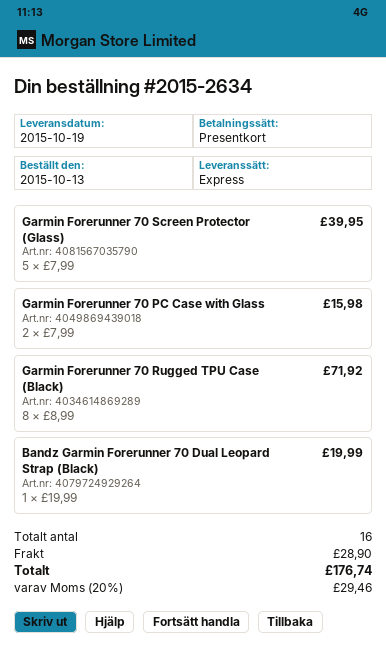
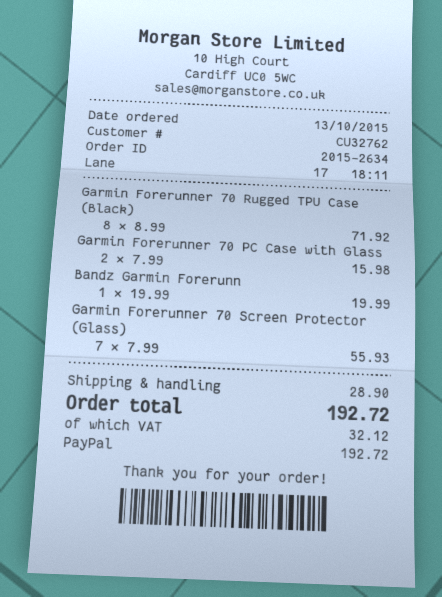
payment method: gift card -> PayPal
Garmin Forerunner 70 Screen Protector (Glass): 5 x 7.99 = 39.95 -> 7 x 7.99 = 55.93
tax: 29.46 -> 32.12
total: 176.74 -> 192.72

